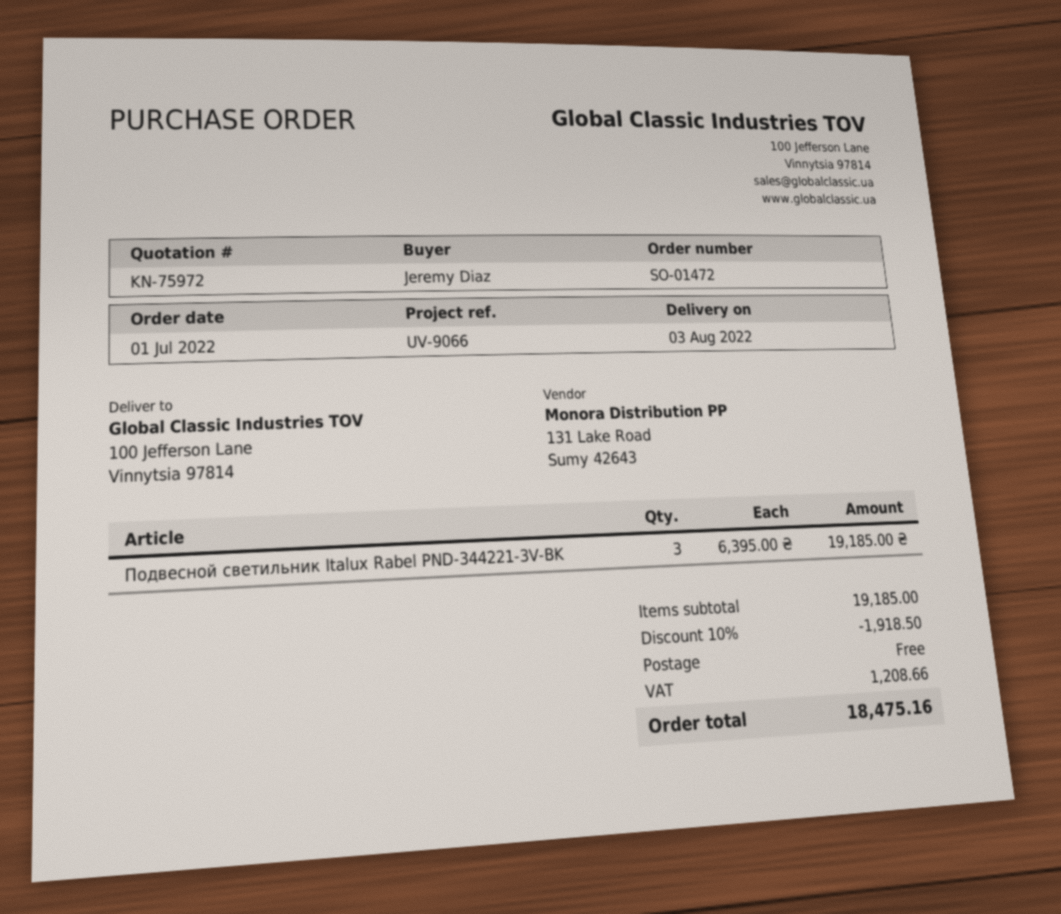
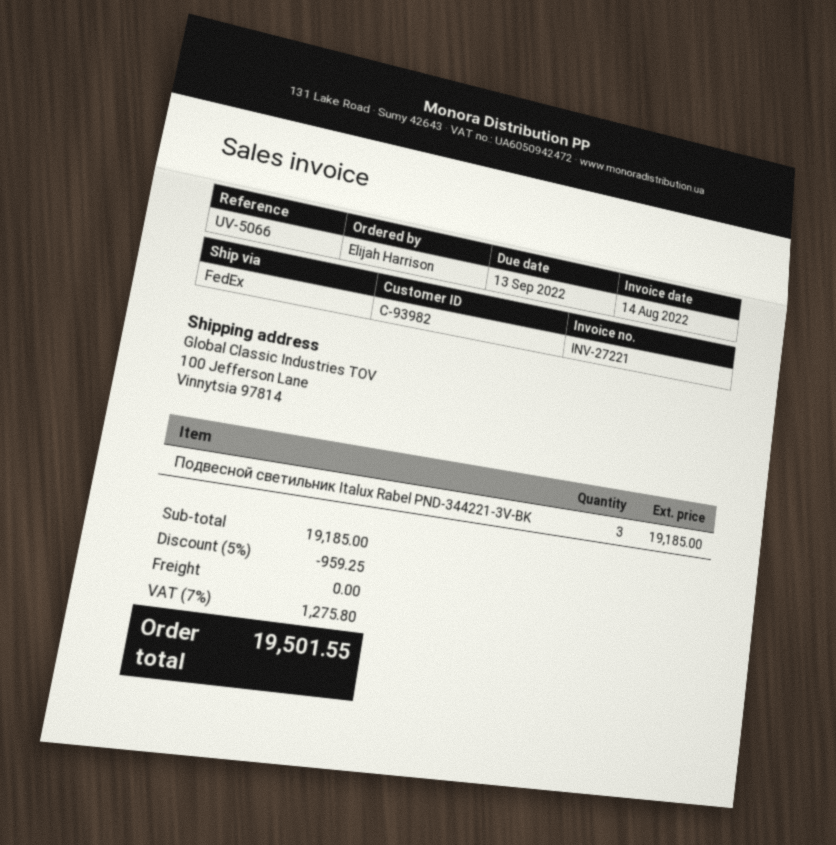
reference: UV-9066 -> UV-5066
ordered by: Jeremy Diaz -> Elijah Harrison
discount: 10% = 1918.50 -> 5% = 959.25
tax: 1208.66 -> 1275.80
total: 18475.16 -> 19501.55

